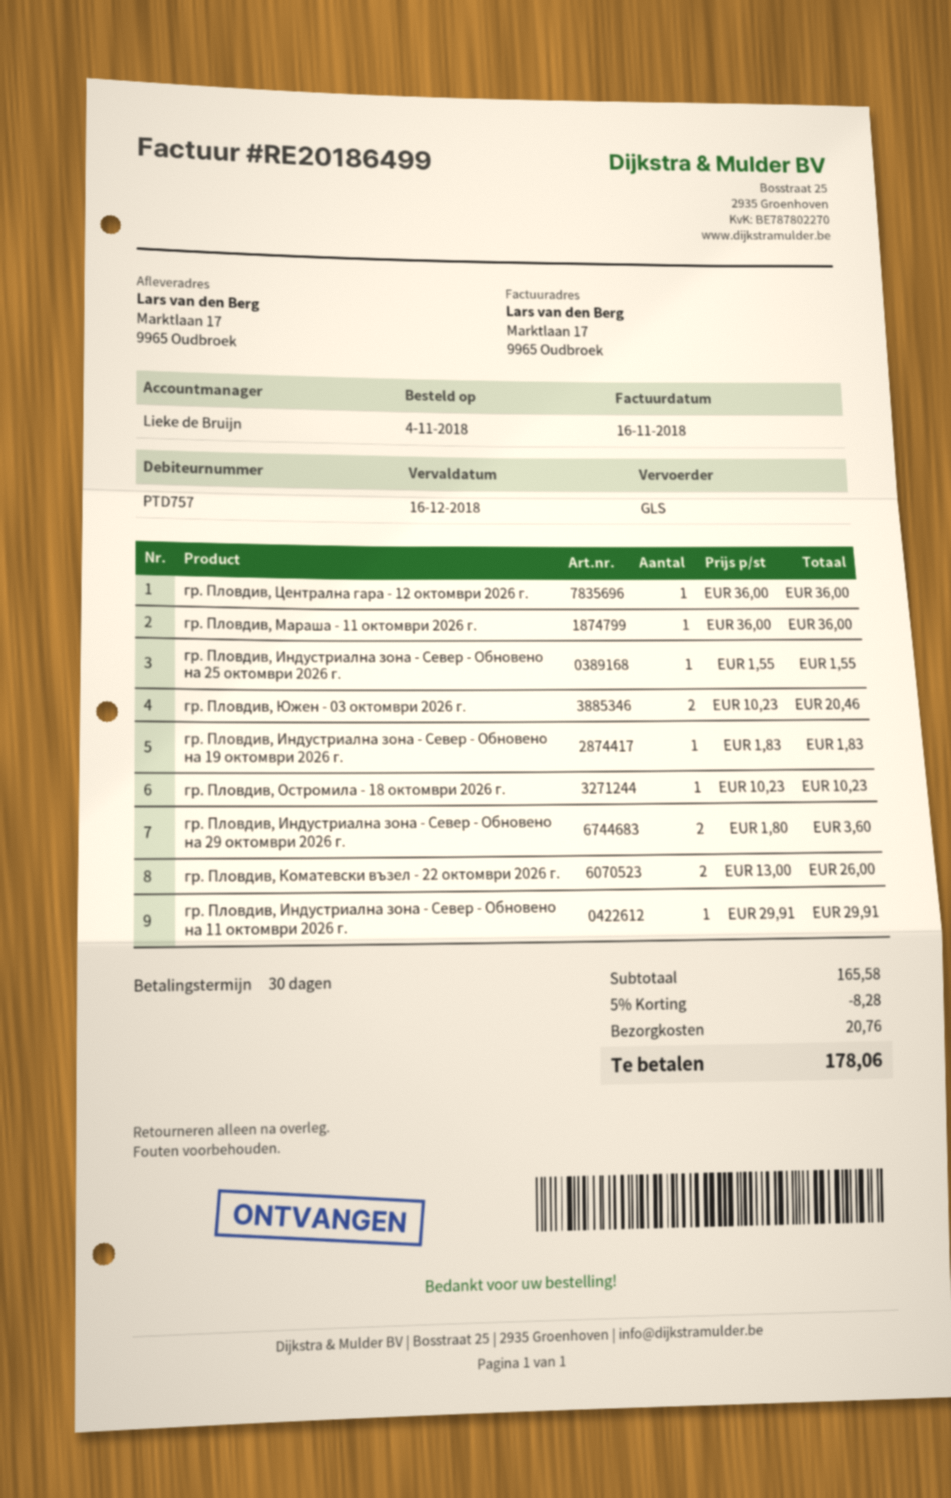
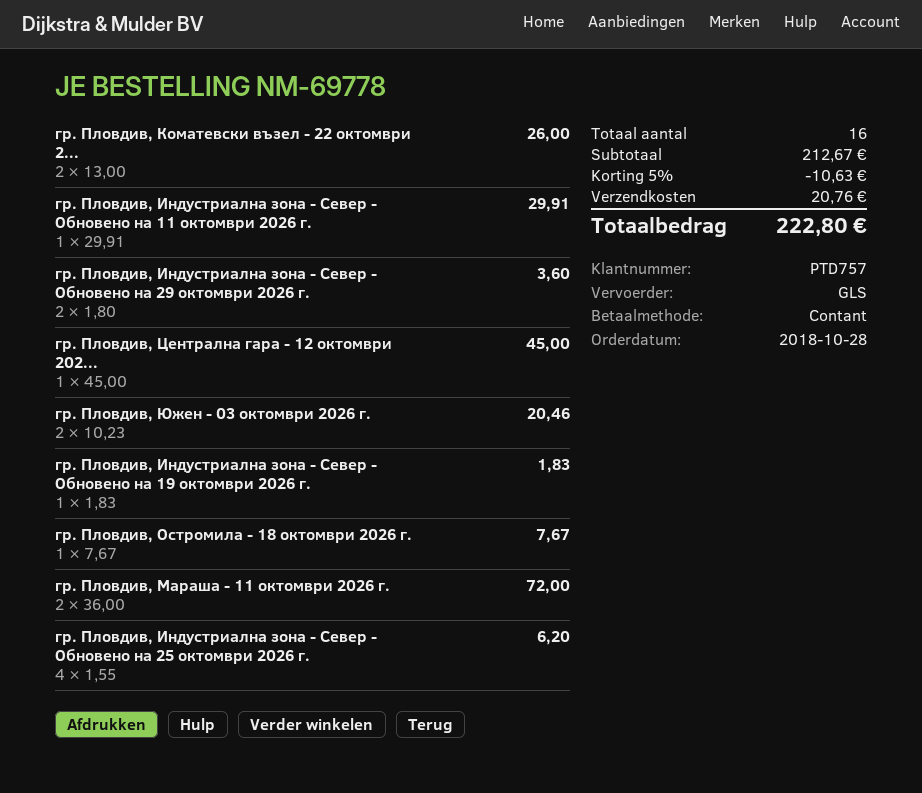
order date: 2018-11-04 -> 2018-10-28
гр. Пловдив, Централна гара - 12 октомври 2026 г.: 1 x 36.00 = 36.00 -> 1 x 45.00 = 45.00
гр. Пловдив, Мараша - 11 октомври 2026 г.: 1 x 36.00 = 36.00 -> 2 x 36.00 = 72.00
гр. Пловдив, Индустриална зона - Север - Обновено на 25 октомври 2026 г.: 1 x 1.55 = 1.55 -> 4 x 1.55 = 6.20
гр. Пловдив, Остромила - 18 октомври 2026 г.: 1 x 10.23 = 10.23 -> 1 x 7.67 = 7.67
subtotal: 165.58 -> 212.67
discount: 5% = 8.28 -> 5% = 10.63
total: 178.06 -> 222.80

